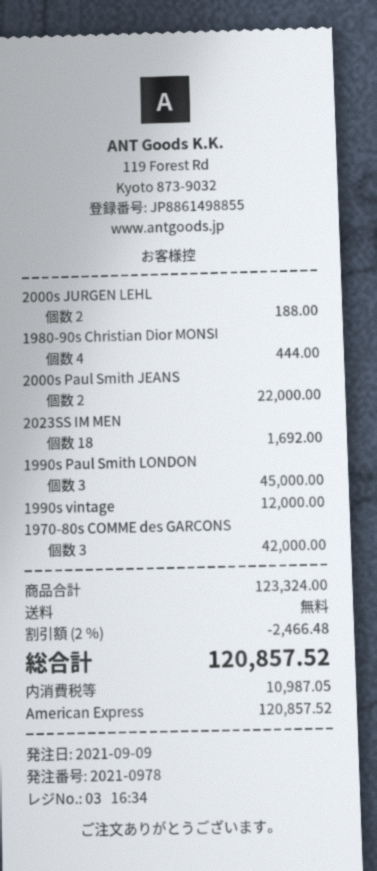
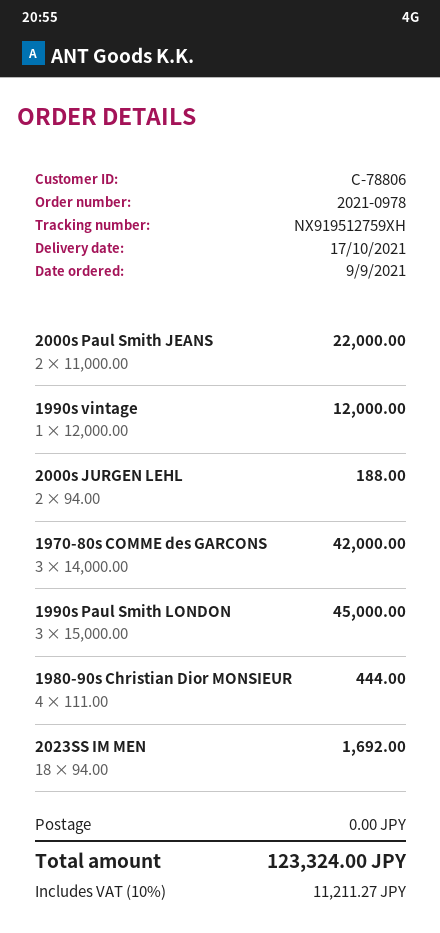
discount: 2% = 2466.48 -> none
tax: 10987.05 -> 11211.27
total: 120857.52 -> 123324.00

